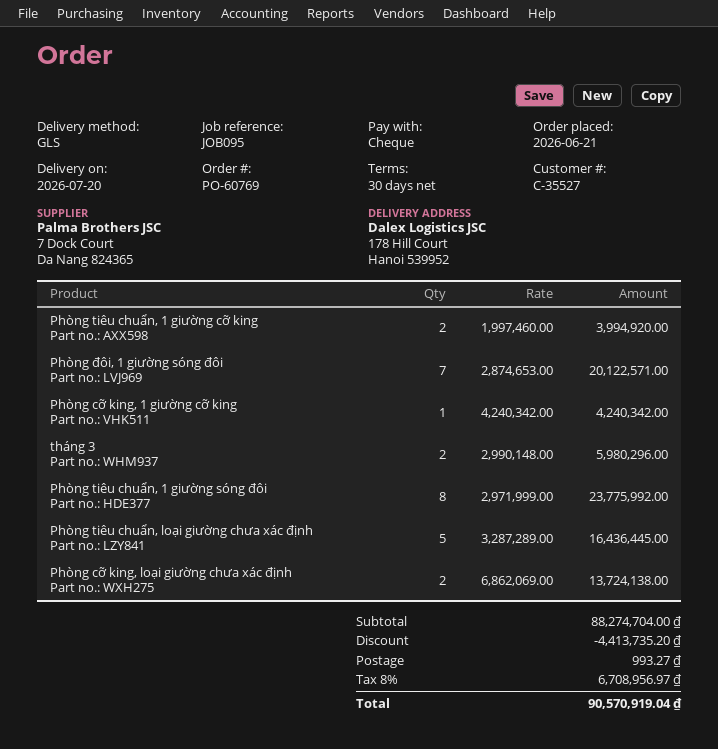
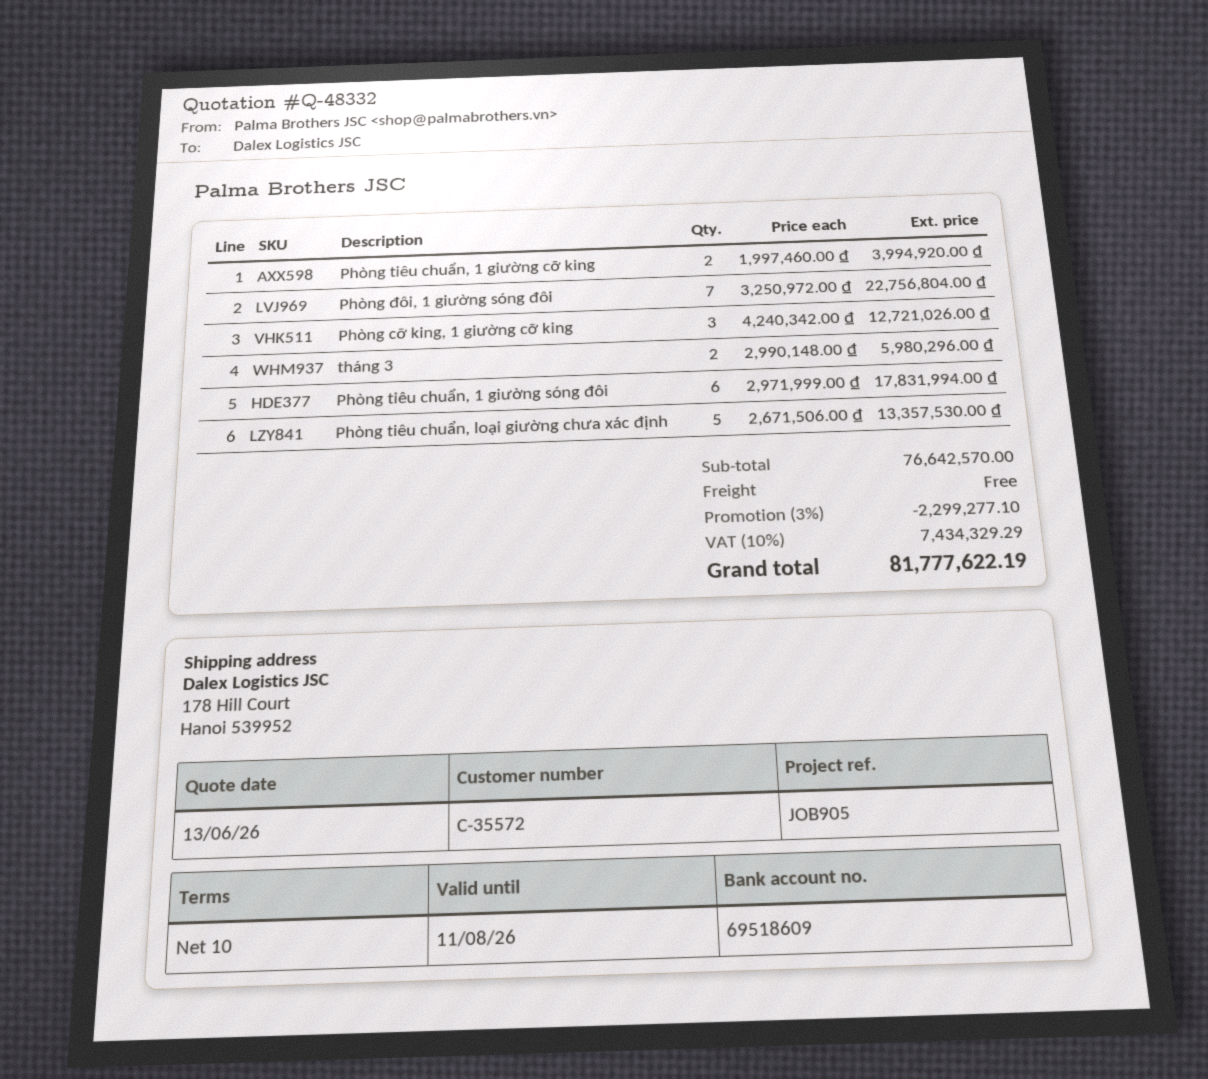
payment terms: 30 days -> 10 days
customer number: C-35527 -> C-35572
reference: JOB095 -> JOB905
Phòng đôi, 1 giường sóng đôi: 7 x 2874653.00 = 20122571.00 -> 7 x 3250972.00 = 22756804.00
Phòng cỡ king, 1 giường cỡ king: 1 x 4240342.00 = 4240342.00 -> 3 x 4240342.00 = 12721026.00
Phòng tiêu chuẩn, 1 giường sóng đôi: 8 x 2971999.00 = 23775992.00 -> 6 x 2971999.00 = 17831994.00
Phòng tiêu chuẩn, loại giường chưa xác định: 5 x 3287289.00 = 16436445.00 -> 5 x 2671506.00 = 13357530.00
Phòng cỡ king, loại giường chưa xác định: 2 x 6862069.00 = 13724138.00 -> none
subtotal: 88274704.00 -> 76642570.00
discount: 4413735.20 -> 2299277.10
shipping: 993.27 -> 0.00
tax: 8% = 6708956.97 -> 10% = 7434329.29
total: 90570919.04 -> 81777622.19

